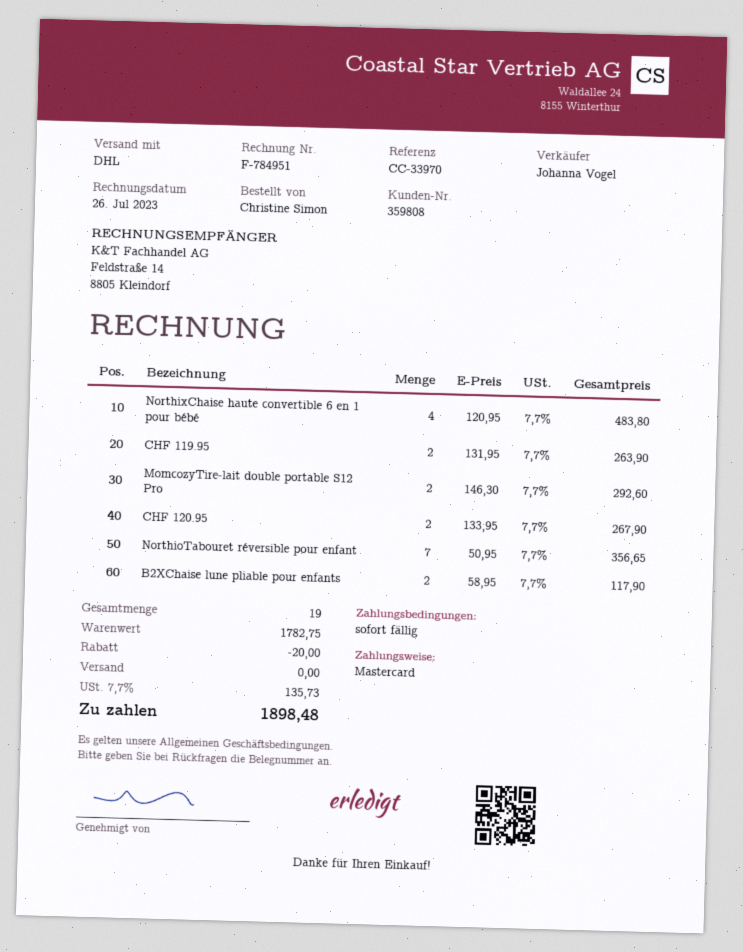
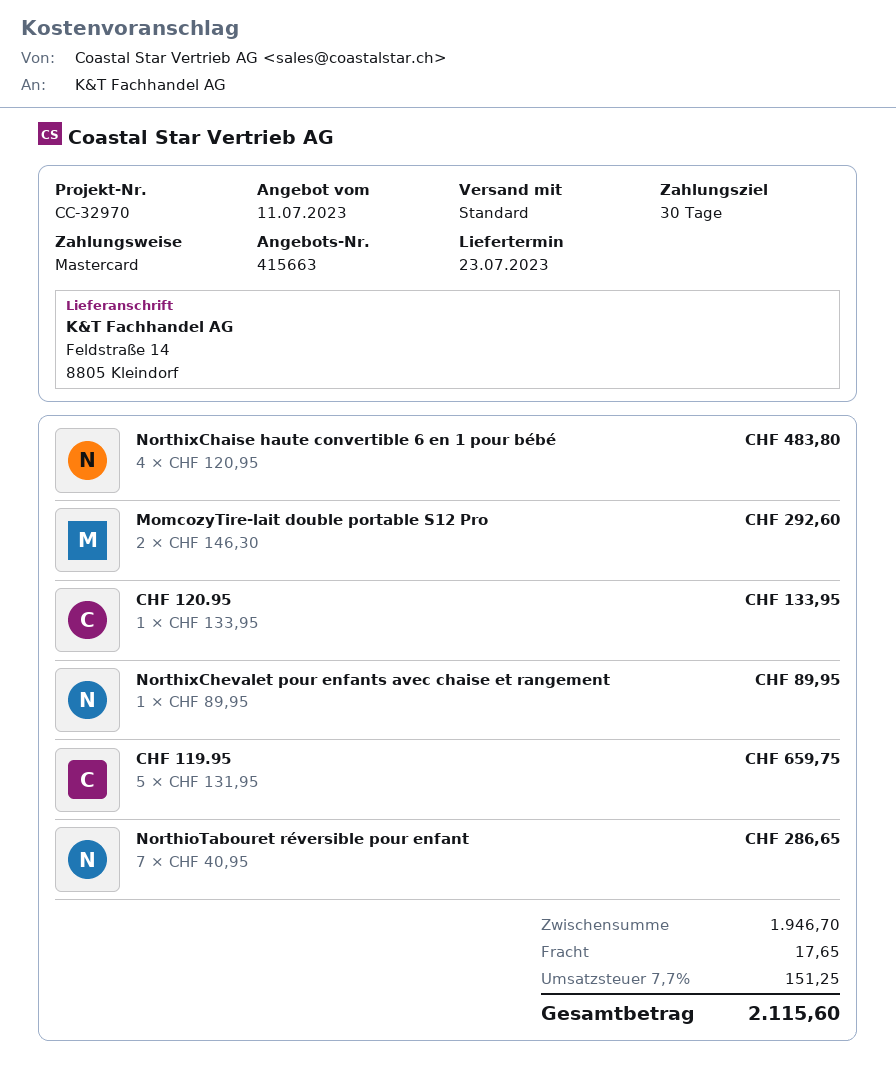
payment terms: on receipt -> 30 days
reference: CC-33970 -> CC-32970
shipping method: DHL -> standard
CHF 119.95: 2 x 131.95 = 263.90 -> 5 x 131.95 = 659.75
CHF 120.95: 2 x 133.95 = 267.90 -> 1 x 133.95 = 133.95
NorthioTabouret réversible pour enfant: 7 x 50.95 = 356.65 -> 7 x 40.95 = 286.65
B2XChaise lune pliable pour enfants: 2 x 58.95 = 117.90 -> none
NorthixChevalet pour enfants avec chaise et rangement: none -> 1 x 89.95 = 89.95
subtotal: 1782.75 -> 1946.70
discount: 20.00 -> none
shipping: 0.00 -> 17.65
tax: 7.7% = 135.73 -> 7.7% = 151.25
total: 1898.48 -> 2115.60

